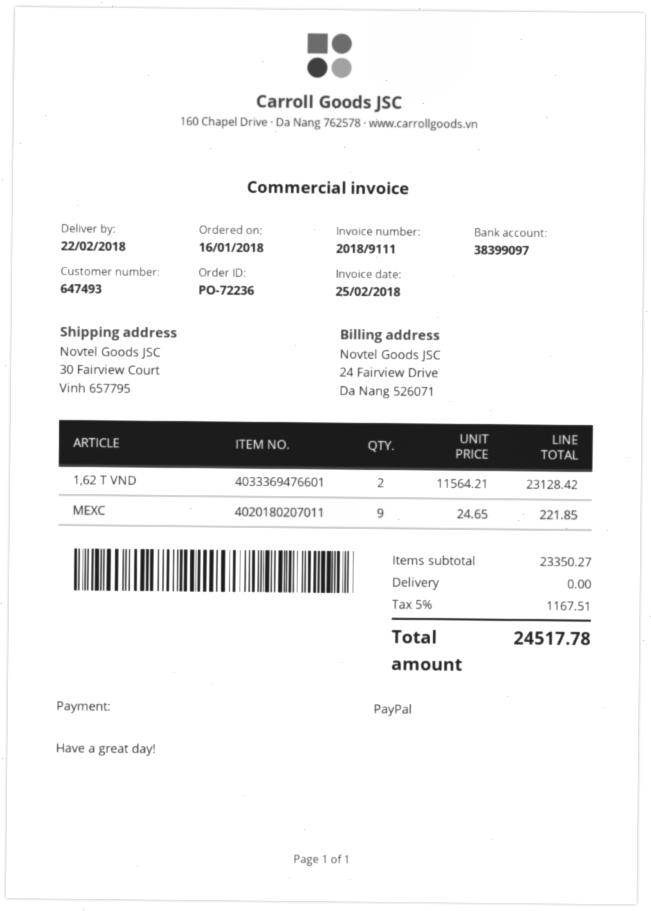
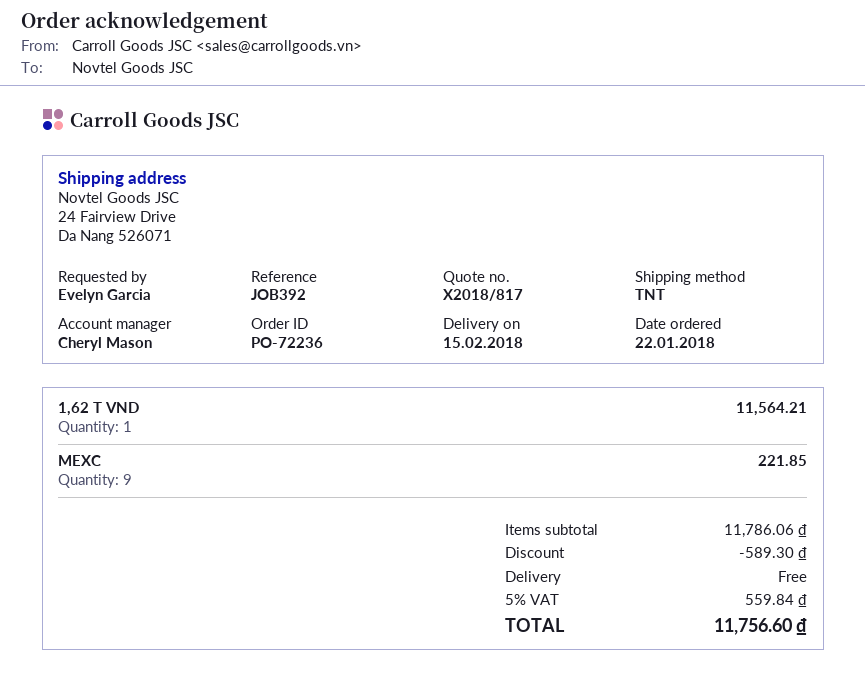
order date: 2018-01-16 -> 2018-01-22
delivery date: 2018-02-22 -> 2018-02-15
ship to: 30 Fairview Court, Vinh 657795 -> 24 Fairview Drive, Da Nang 526071
1,62 T VND: 2 for 23128.42 -> 1 for 11564.21
subtotal: 23350.27 -> 11786.06
discount: none -> 589.30
tax: 5% = 1167.51 -> 5% = 559.84
total: 24517.78 -> 11756.60

